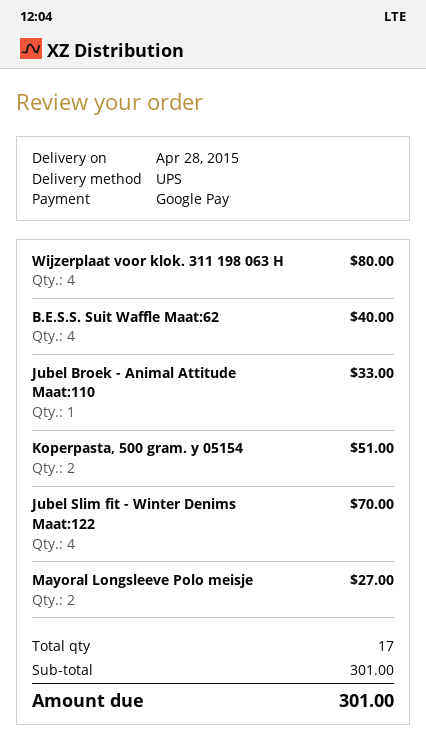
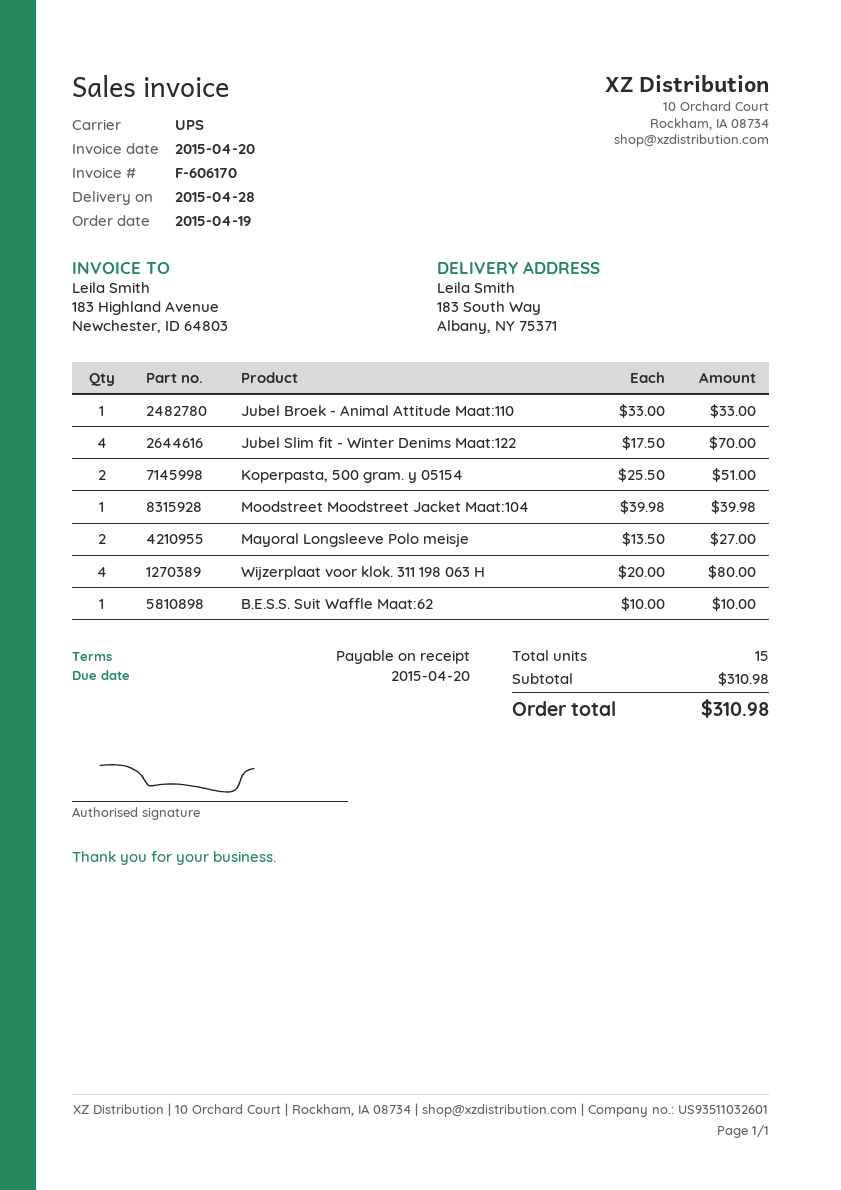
B.E.S.S. Suit Waffle Maat:62: 4 for 40.00 -> 1 for 10.00
Moodstreet Moodstreet Jacket Maat:104: none -> 1 for 39.98
total quantity: 17 -> 15
subtotal: 301.00 -> 310.98
total: 301.00 -> 310.98

